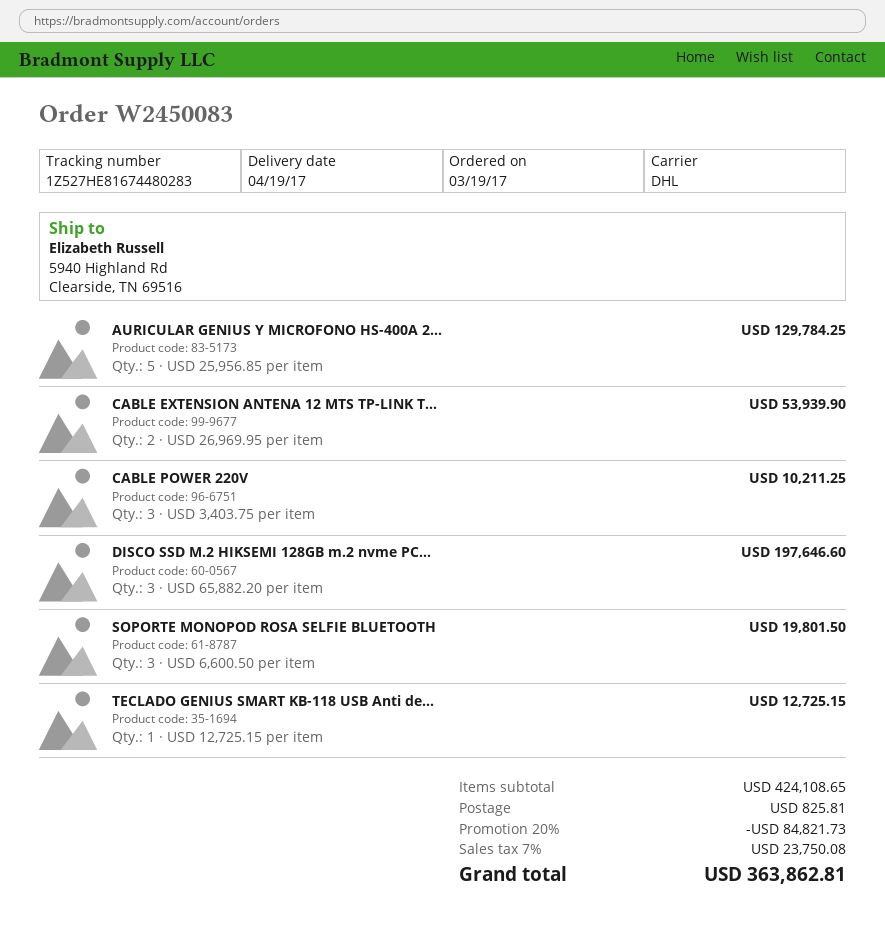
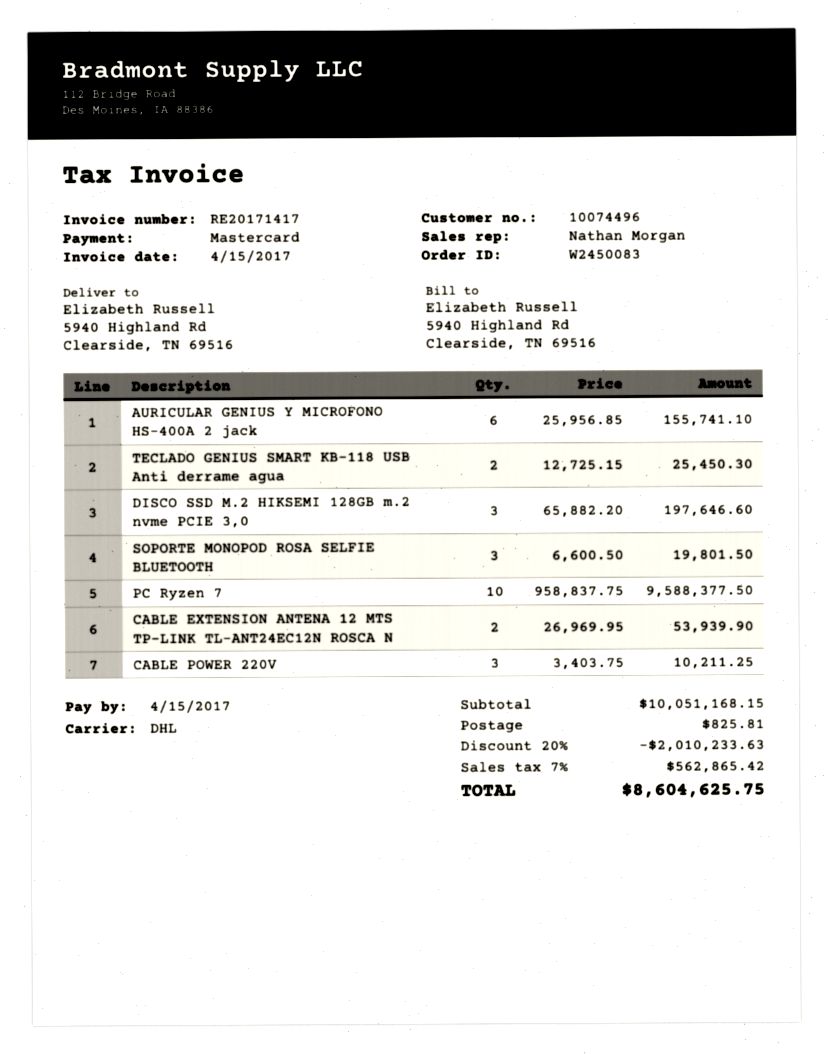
AURICULAR GENIUS Y MICROFONO HS-400A 2...: 5 x 25956.85 = 129784.25 -> 6 x 25956.85 = 155741.10
TECLADO GENIUS SMART KB-118 USB Anti de...: 1 x 12725.15 = 12725.15 -> 2 x 12725.15 = 25450.30
PC Ryzen 7: none -> 10 x 958837.75 = 9588377.50
subtotal: 424108.65 -> 10051168.15
discount: 20% = 84821.73 -> 20% = 2010233.63
tax: 7% = 23750.08 -> 7% = 562865.42
total: 363862.81 -> 8604625.75

